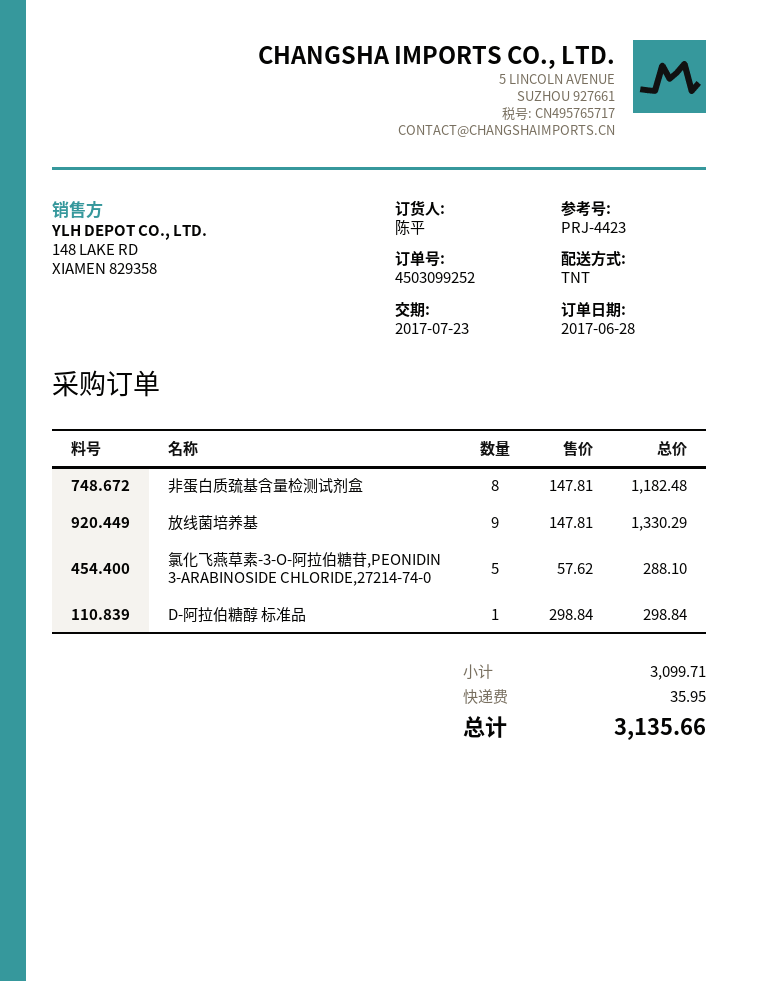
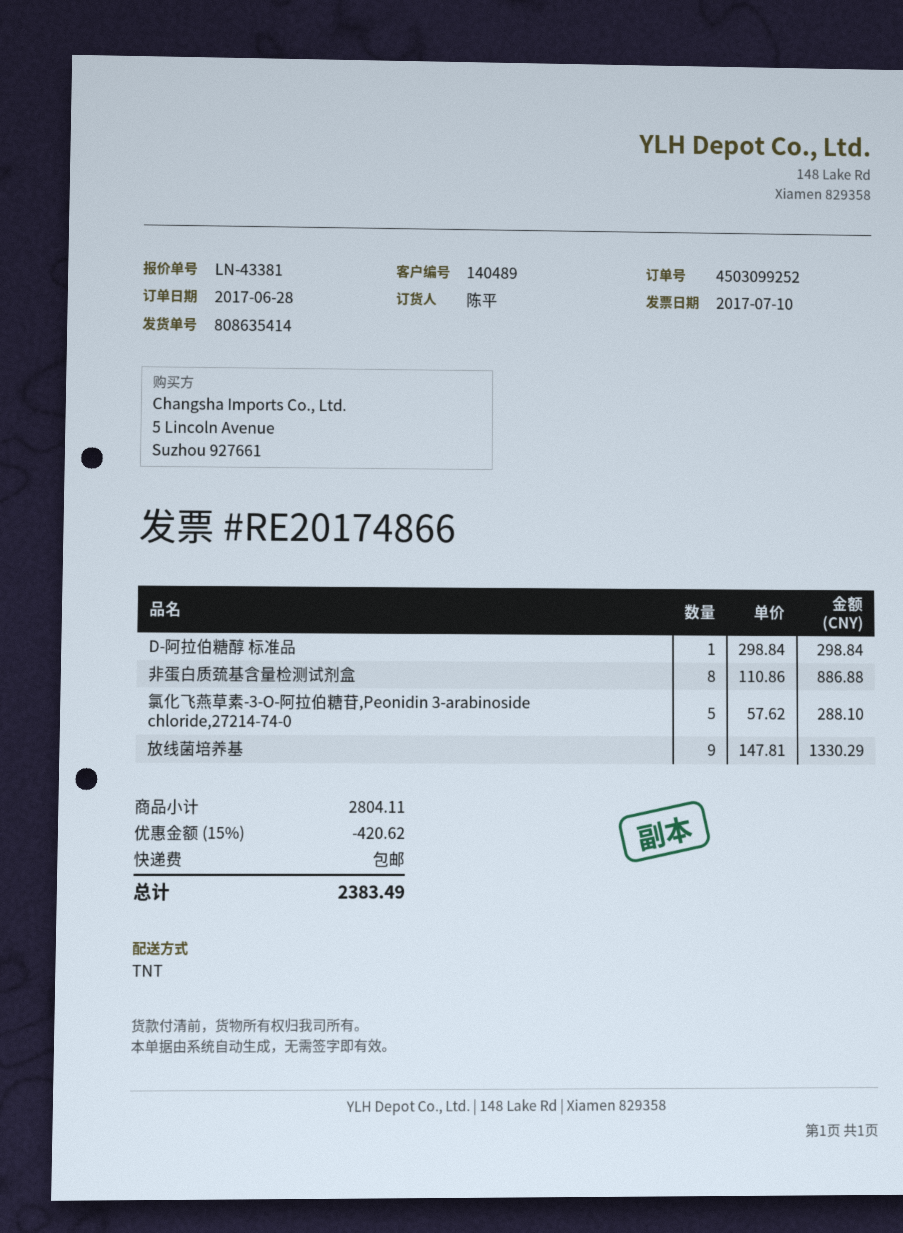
非蛋白质巯基含量检测试剂盒: 8 x 147.81 = 1182.48 -> 8 x 110.86 = 886.88
subtotal: 3099.71 -> 2804.11
discount: none -> 15% = 420.62
shipping: 35.95 -> 0.00
total: 3135.66 -> 2383.49

